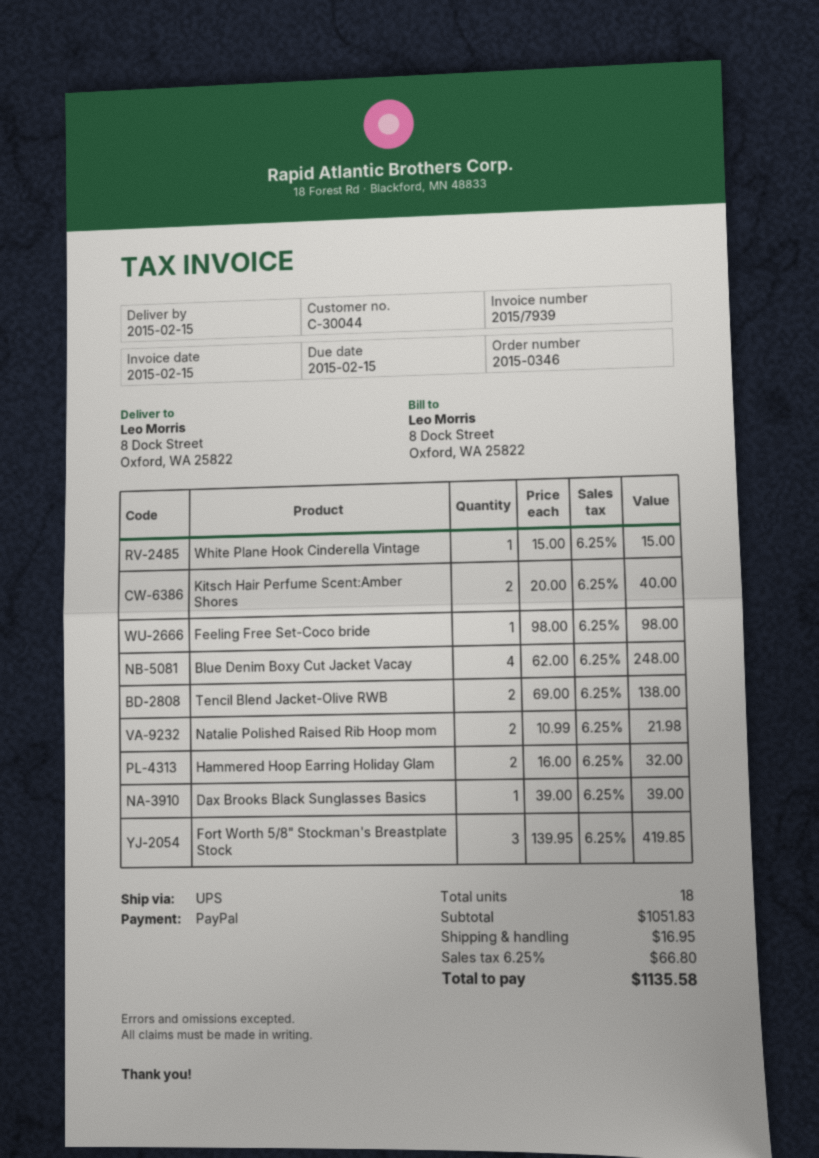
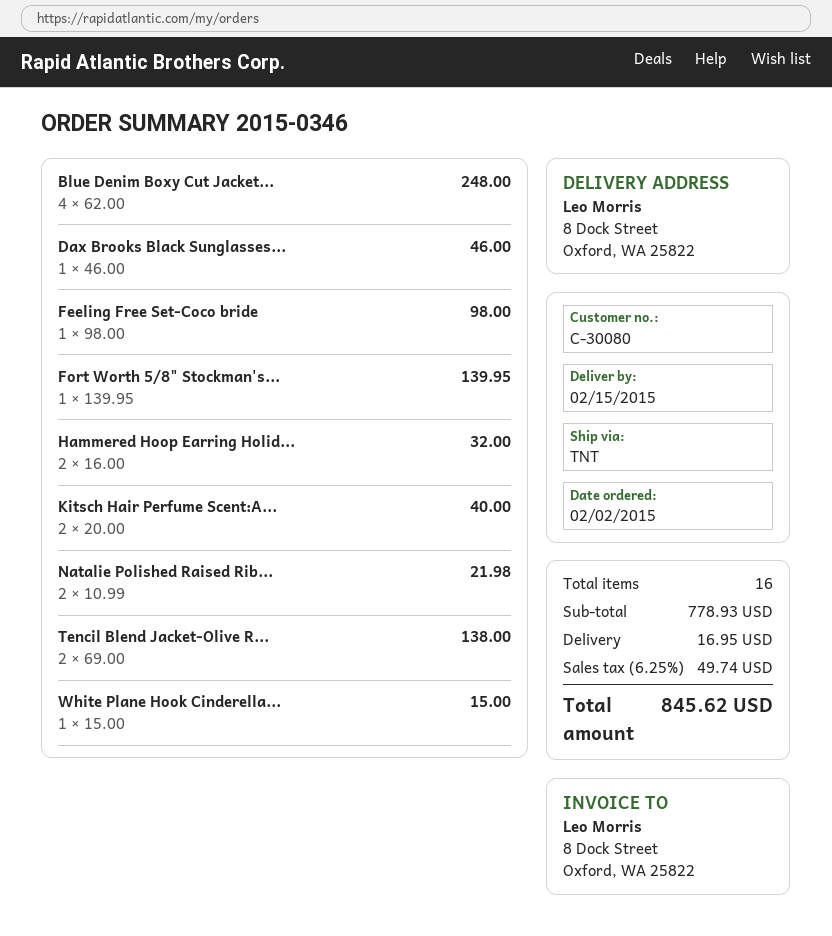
customer number: C-30044 -> C-30080
shipping method: UPS -> TNT
Dax Brooks Black Sunglasses Basics: 1 x 39.00 = 39.00 -> 1 x 46.00 = 46.00
Fort Worth 5/8" Stockman's Breastplate Stock: 3 x 139.95 = 419.85 -> 1 x 139.95 = 139.95
total quantity: 18 -> 16
subtotal: 1051.83 -> 778.93
tax: 6.25% = 66.80 -> 6.25% = 49.74
total: 1135.58 -> 845.62

